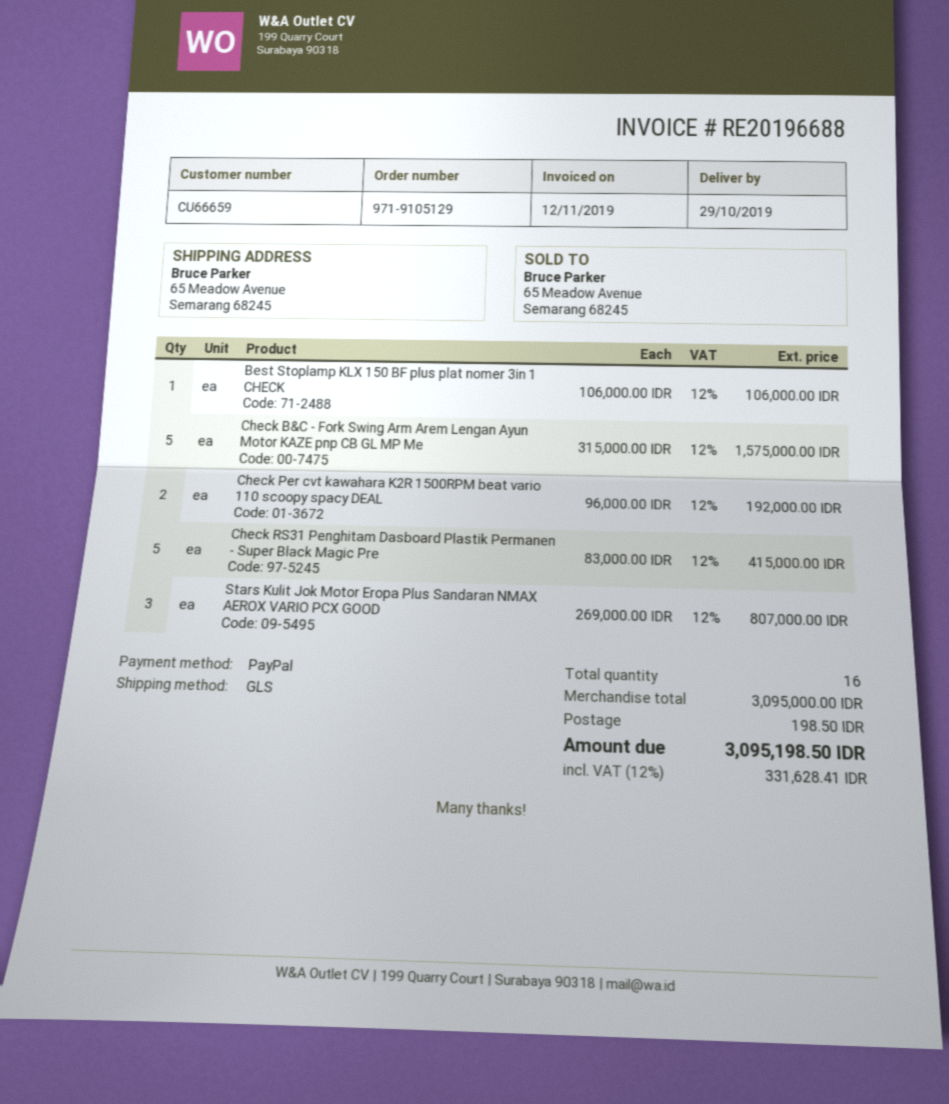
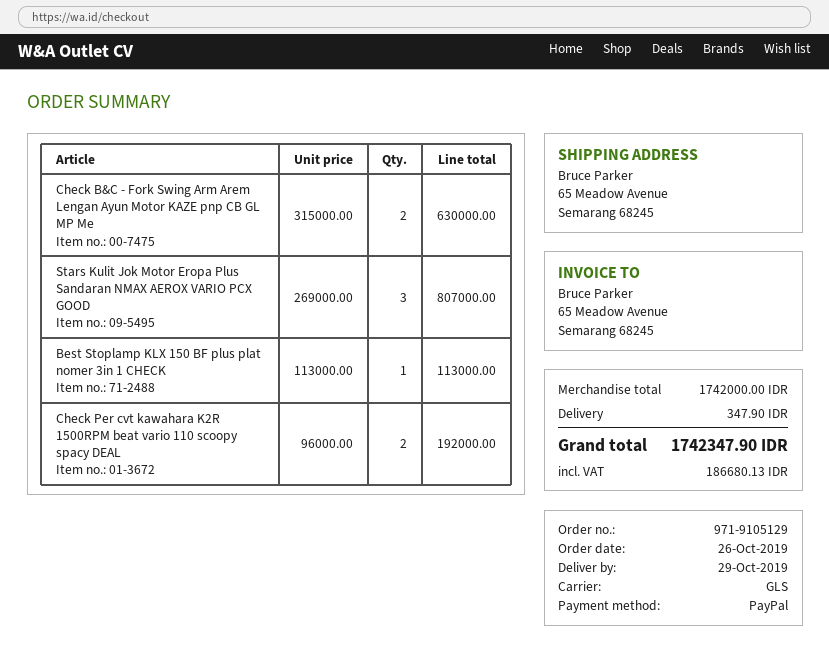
Best Stoplamp KLX 150 BF plus plat nomer 3in 1 CHECK: 1 x 106000.00 = 106000.00 -> 1 x 113000.00 = 113000.00
Check B&C - Fork Swing Arm Arem Lengan Ayun Motor KAZE pnp CB GL MP Me: 5 x 315000.00 = 1575000.00 -> 2 x 315000.00 = 630000.00
Check RS31 Penghitam Dasboard Plastik Permanen - Super Black Magic Pre: 5 x 83000.00 = 415000.00 -> none
subtotal: 3095000.00 -> 1742000.00
shipping: 198.50 -> 347.90
tax: 331628.41 -> 186680.13
total: 3095198.50 -> 1742347.90

